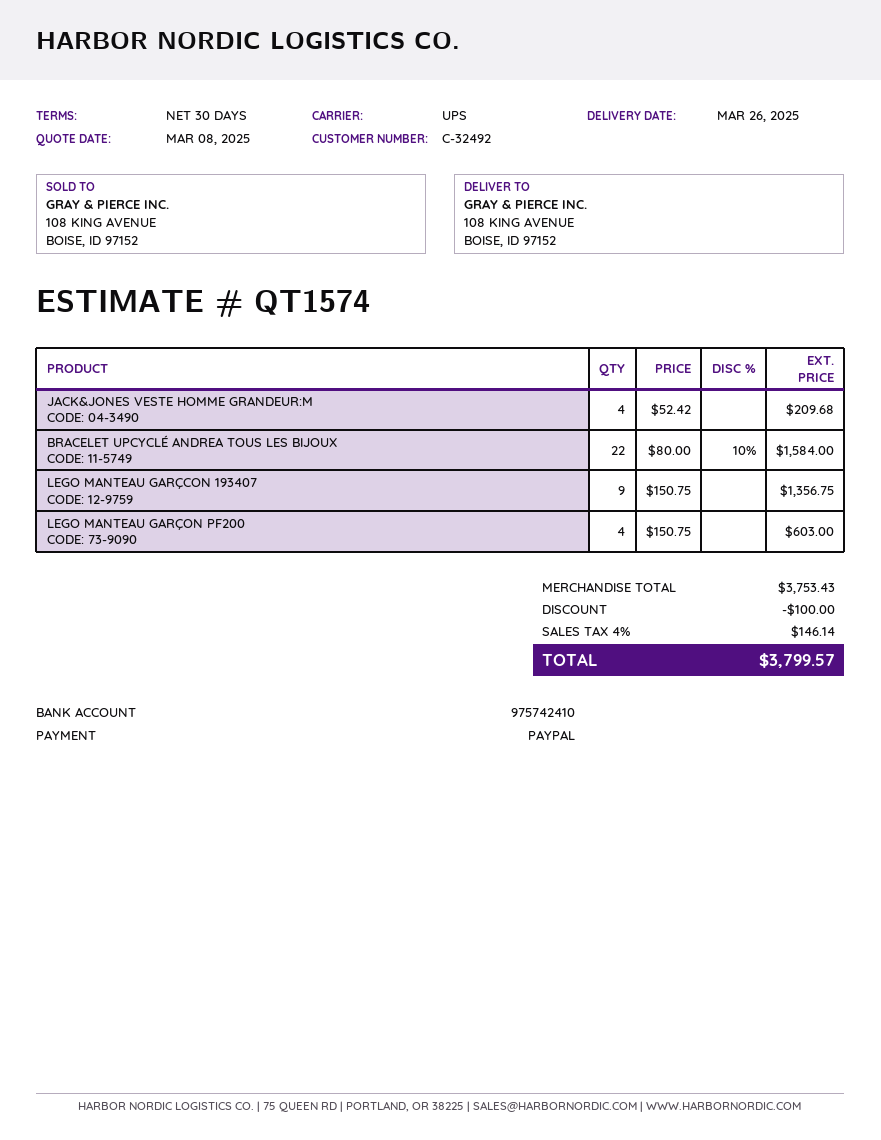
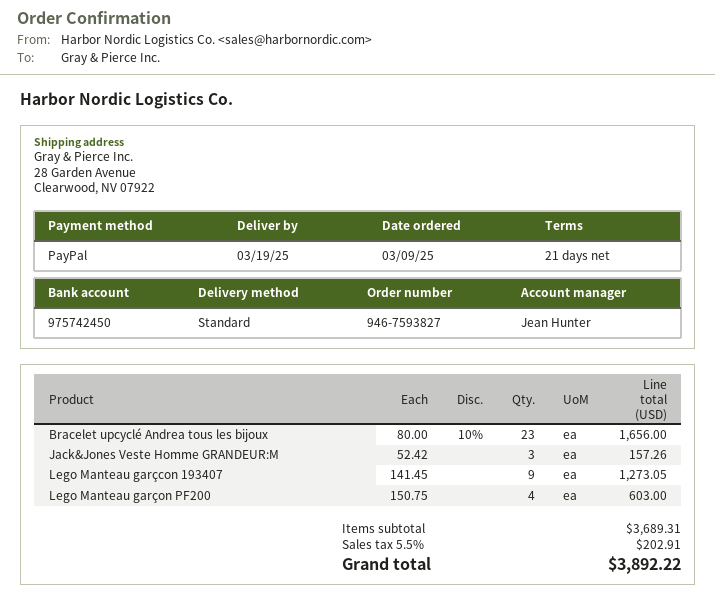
delivery date: 2025-03-26 -> 2025-03-19
payment terms: 30 days -> 21 days
bank account: 975742410 -> 975742450
shipping method: UPS -> standard
ship to: 108 KING AVENUE, BOISE, ID 97152 -> 28 Garden Avenue, Clearwood, NV 07922
JACK&JONES VESTE HOMME GRANDEUR:M: 4 x 52.42 = 209.68 -> 3 x 52.42 = 157.26
BRACELET UPCYCLÉ ANDREA TOUS LES BIJOUX: 22 x 80.00 - 10% = 1584.00 -> 23 x 80.00 - 10% = 1656.00
LEGO MANTEAU GARÇCON 193407: 9 x 150.75 = 1356.75 -> 9 x 141.45 = 1273.05
subtotal: 3753.43 -> 3689.31
discount: 100.00 -> none
tax: 4% = 146.14 -> 5.5% = 202.91
total: 3799.57 -> 3892.22

